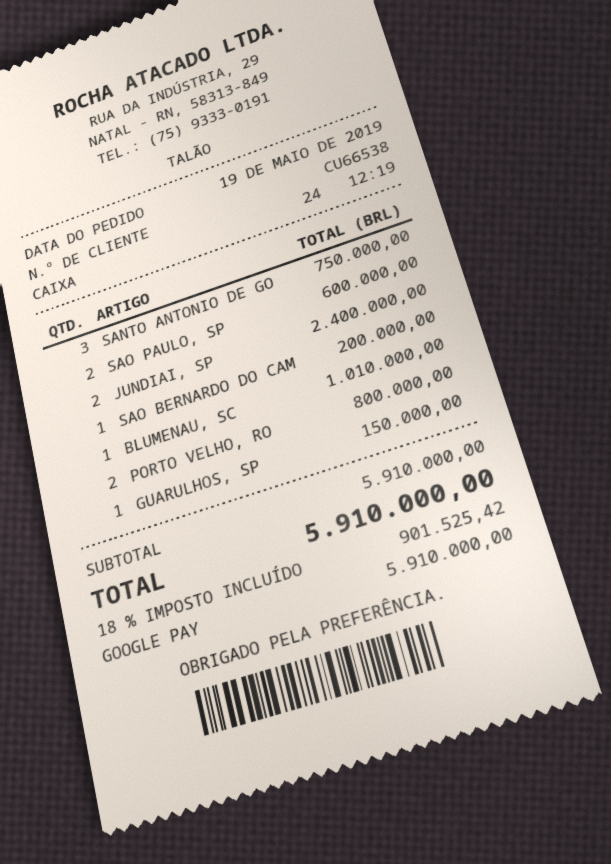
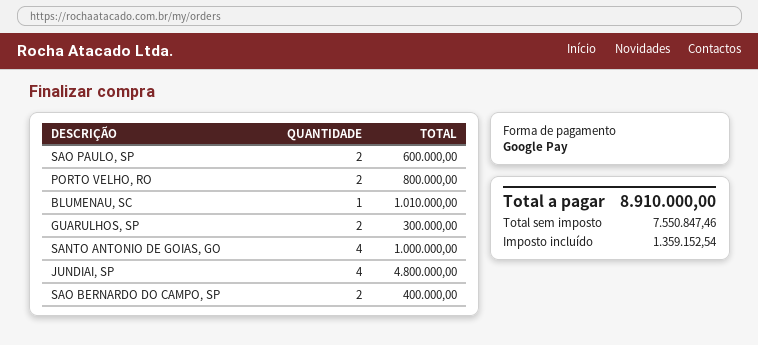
SANTO ANTONIO DE GO: 3 for 750000.00 -> 4 for 1000000.00
JUNDIAI, SP: 2 for 2400000.00 -> 4 for 4800000.00
SAO BERNARDO DO CAM: 1 for 200000.00 -> 2 for 400000.00
GUARULHOS, SP: 1 for 150000.00 -> 2 for 300000.00
tax: 901525.42 -> 1359152.54
total: 5910000.00 -> 8910000.00

